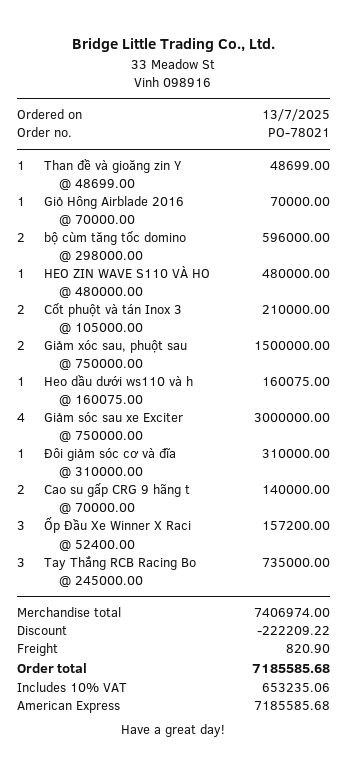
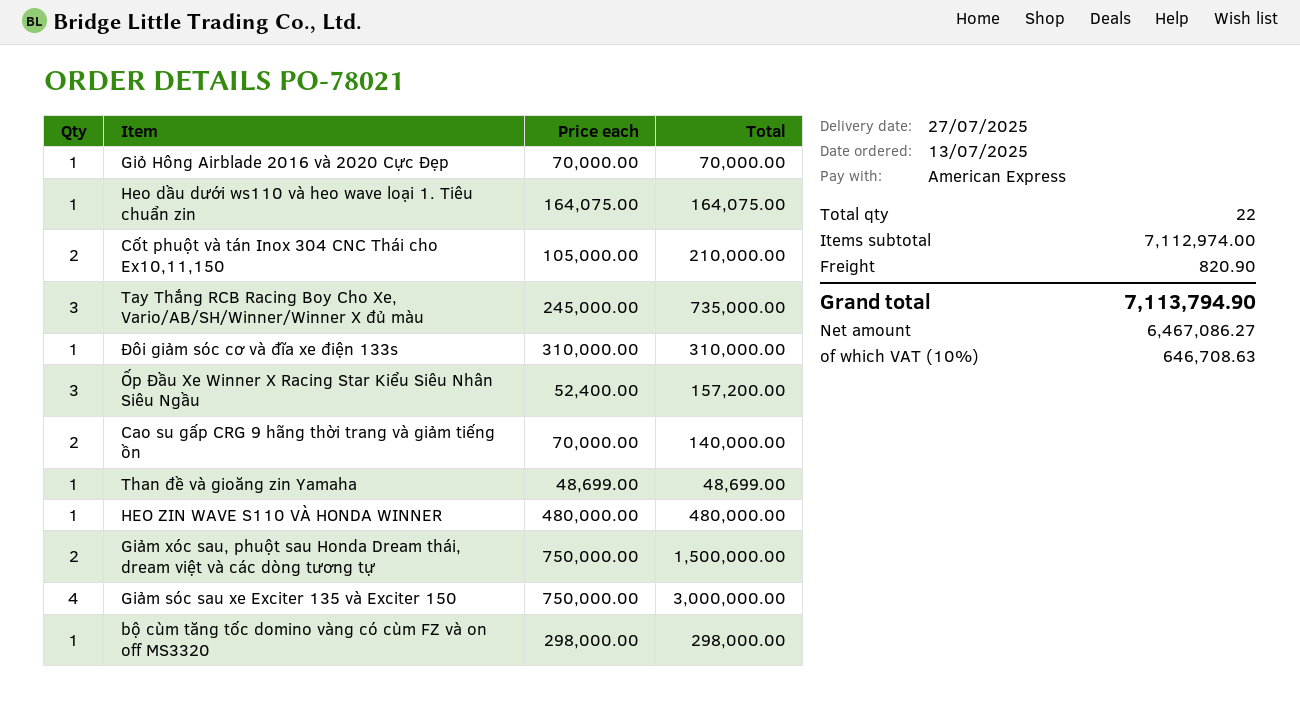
bộ cùm tăng tốc domino: 2 x 298000.00 = 596000.00 -> 1 x 298000.00 = 298000.00
Heo dầu dưới ws110 và h: 1 x 160075.00 = 160075.00 -> 1 x 164075.00 = 164075.00
subtotal: 7406974.00 -> 7112974.00
discount: 222209.22 -> none
tax: 10% = 653235.06 -> 10% = 646708.63
total: 7185585.68 -> 7113794.90

